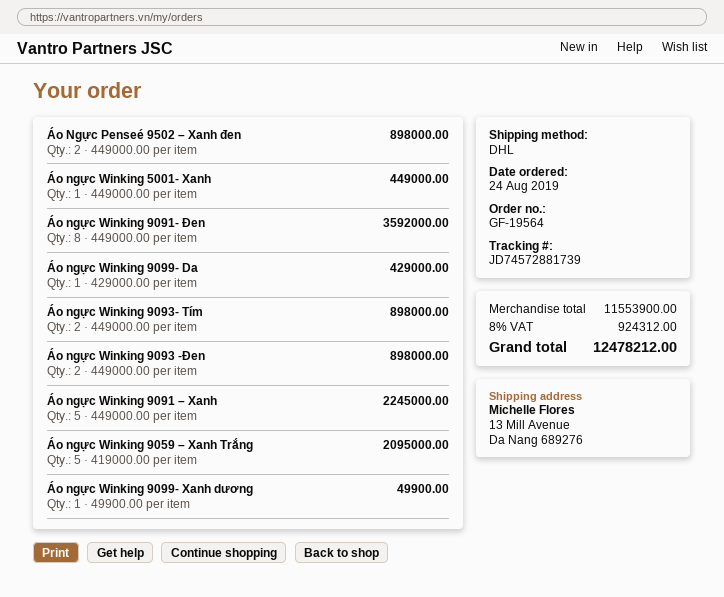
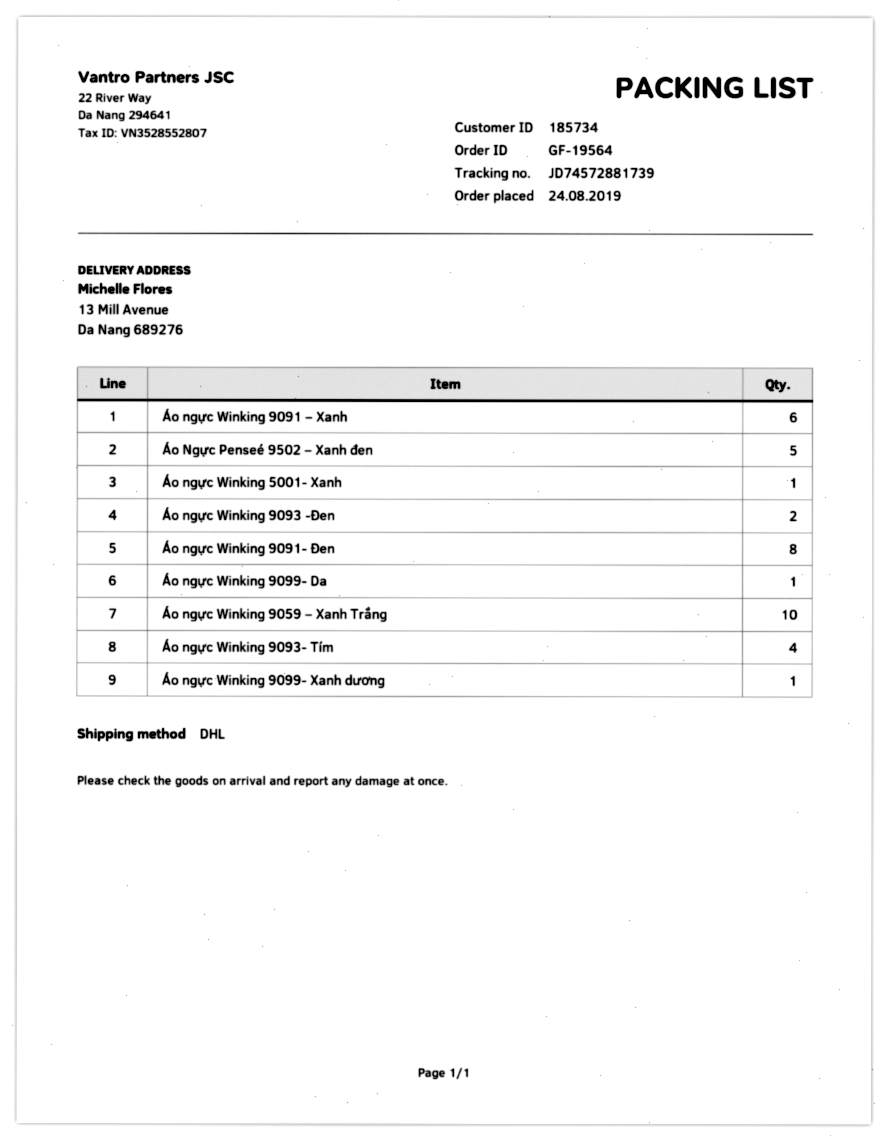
Áo Ngực Penseé 9502 – Xanh đen: 2 -> 5
Áo ngực Winking 9093- Tím: 2 -> 4
Áo ngực Winking 9091 – Xanh: 5 -> 6
Áo ngực Winking 9059 – Xanh Trắng: 5 -> 10

